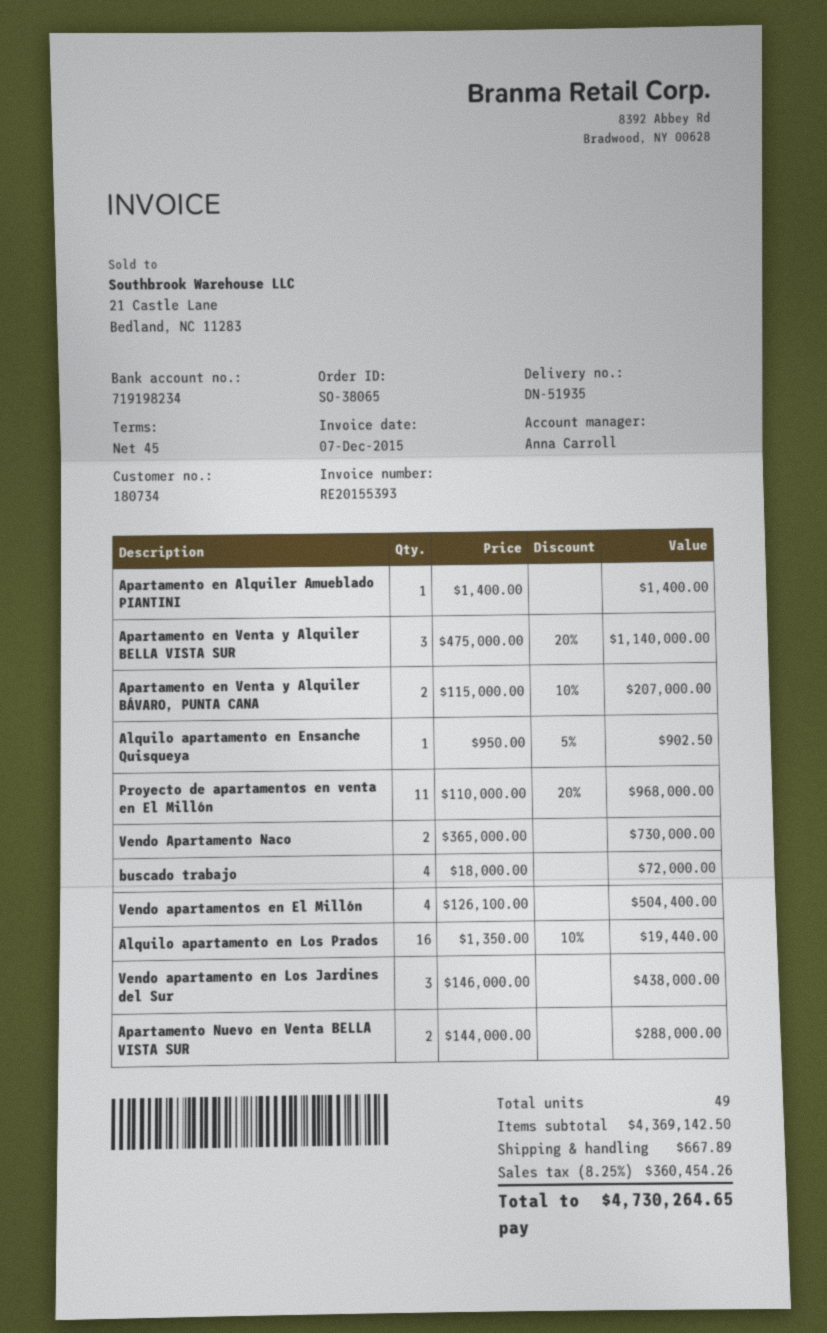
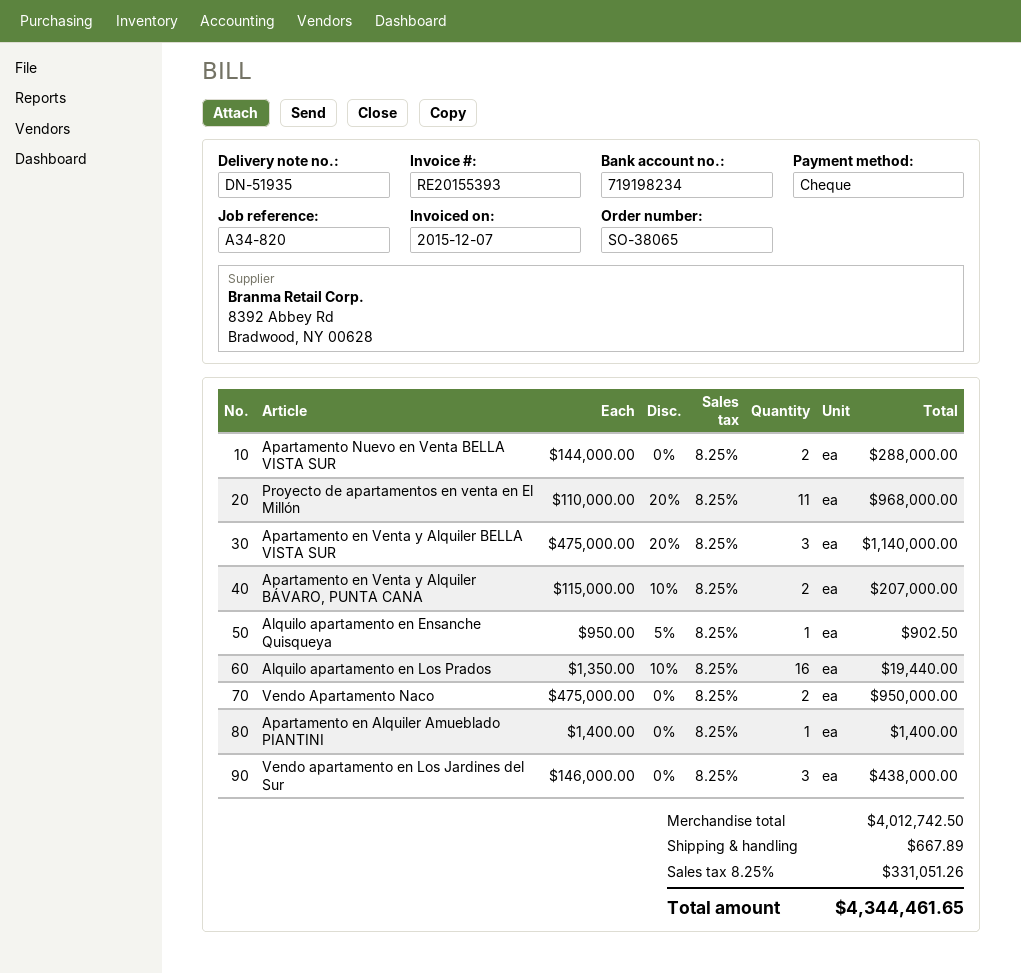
Vendo Apartamento Naco: 2 x 365000.00 = 730000.00 -> 2 x 475000.00 = 950000.00
buscado trabajo: 4 x 18000.00 = 72000.00 -> none
Vendo apartamentos en El Millón: 4 x 126100.00 = 504400.00 -> none
subtotal: 4369142.50 -> 4012742.50
tax: 8.25% = 360454.26 -> 8.25% = 331051.26
total: 4730264.65 -> 4344461.65

